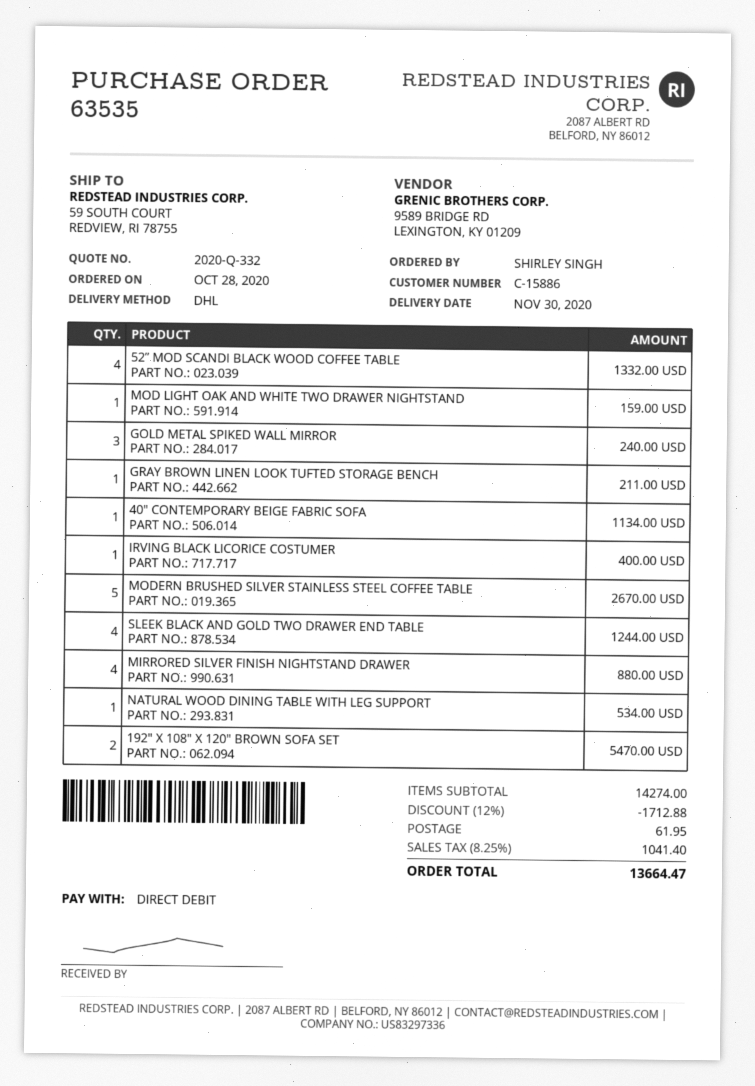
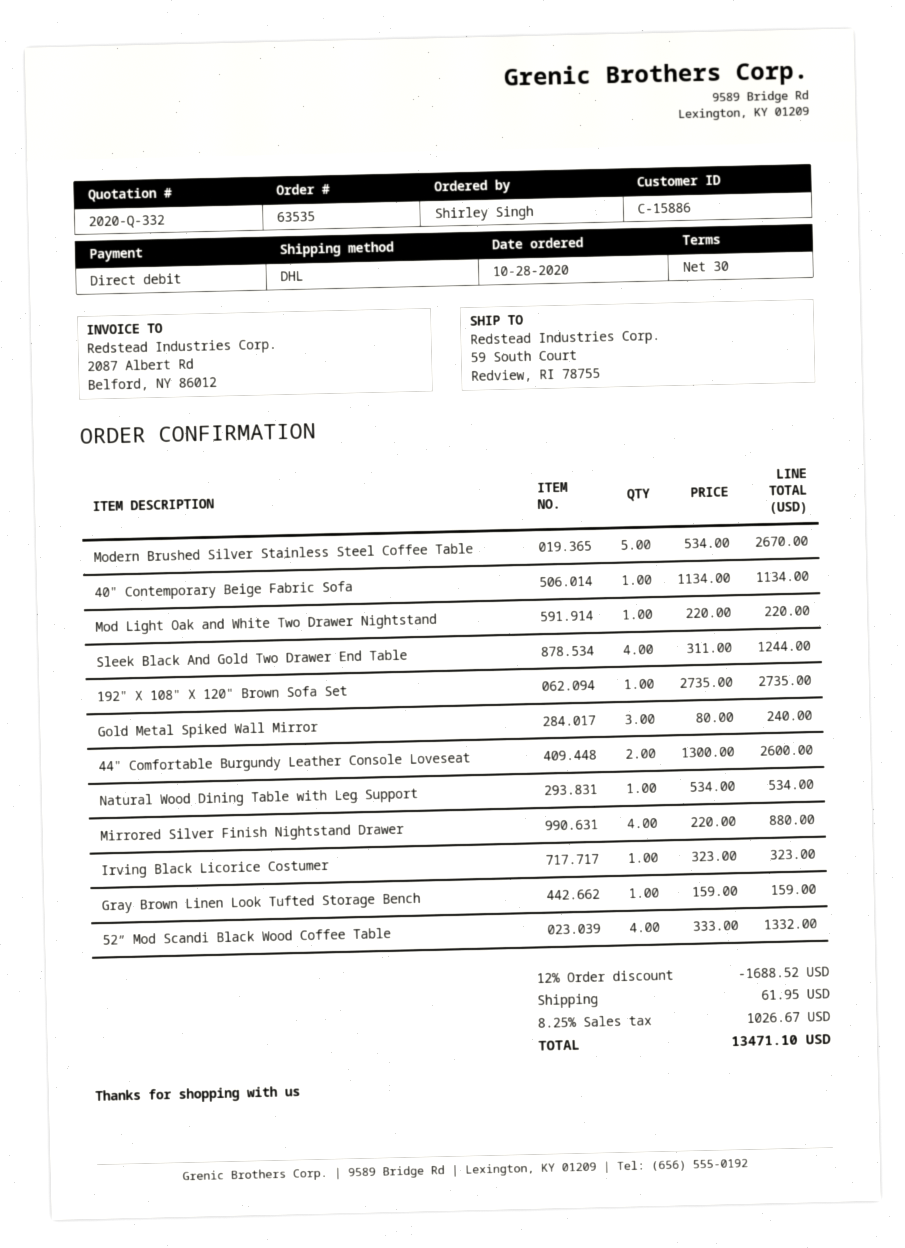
MOD LIGHT OAK AND WHITE TWO DRAWER NIGHTSTAND: 1 for 159.00 -> 1 for 220.00
GRAY BROWN LINEN LOOK TUFTED STORAGE BENCH: 1 for 211.00 -> 1 for 159.00
IRVING BLACK LICORICE COSTUMER: 1 for 400.00 -> 1 for 323.00
192" X 108" X 120" BROWN SOFA SET: 2 for 5470.00 -> 1 for 2735.00
44" Comfortable Burgundy Leather Console Loveseat: none -> 2 for 2600.00
discount: 12% = 1712.88 -> 12% = 1688.52
tax: 8.25% = 1041.40 -> 8.25% = 1026.67
total: 13664.47 -> 13471.10

